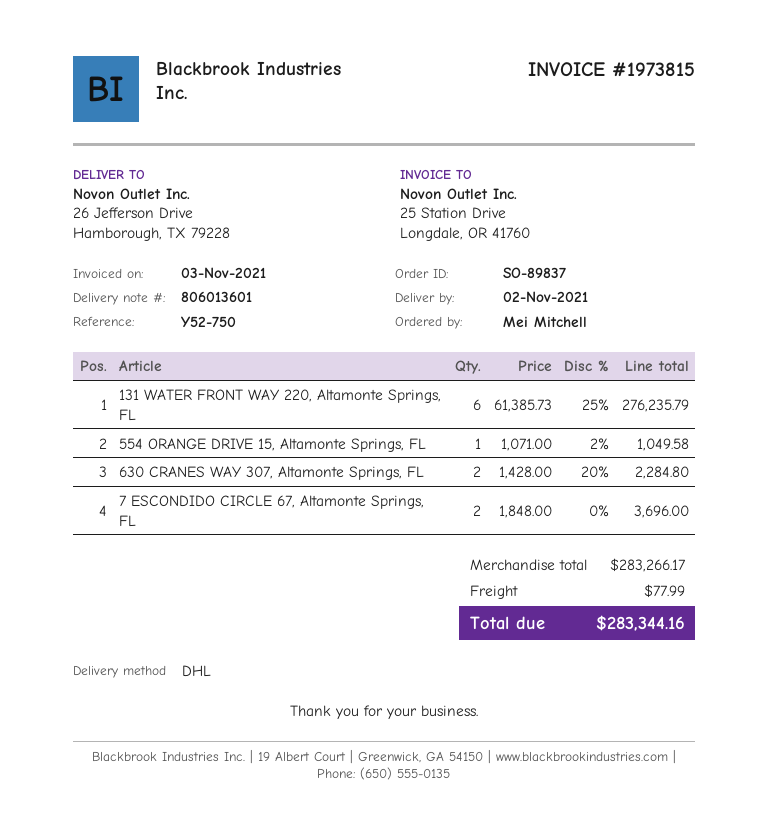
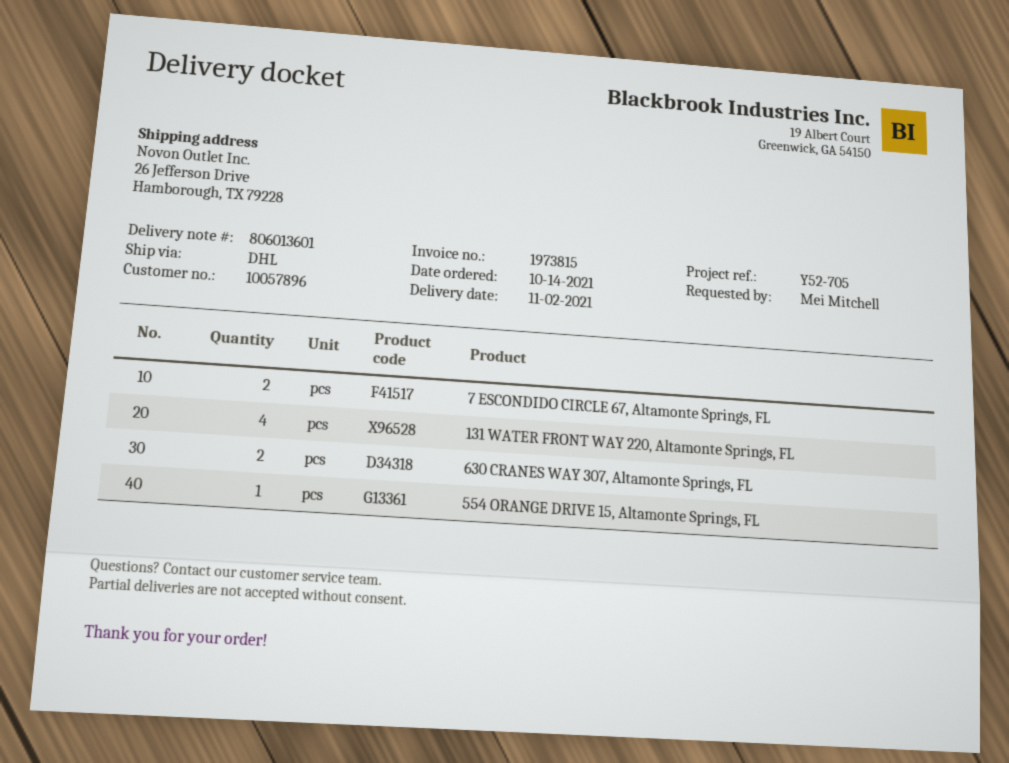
reference: Y52-750 -> Y52-705
131 WATER FRONT WAY 220, Altamonte Springs, FL: 6 -> 4

